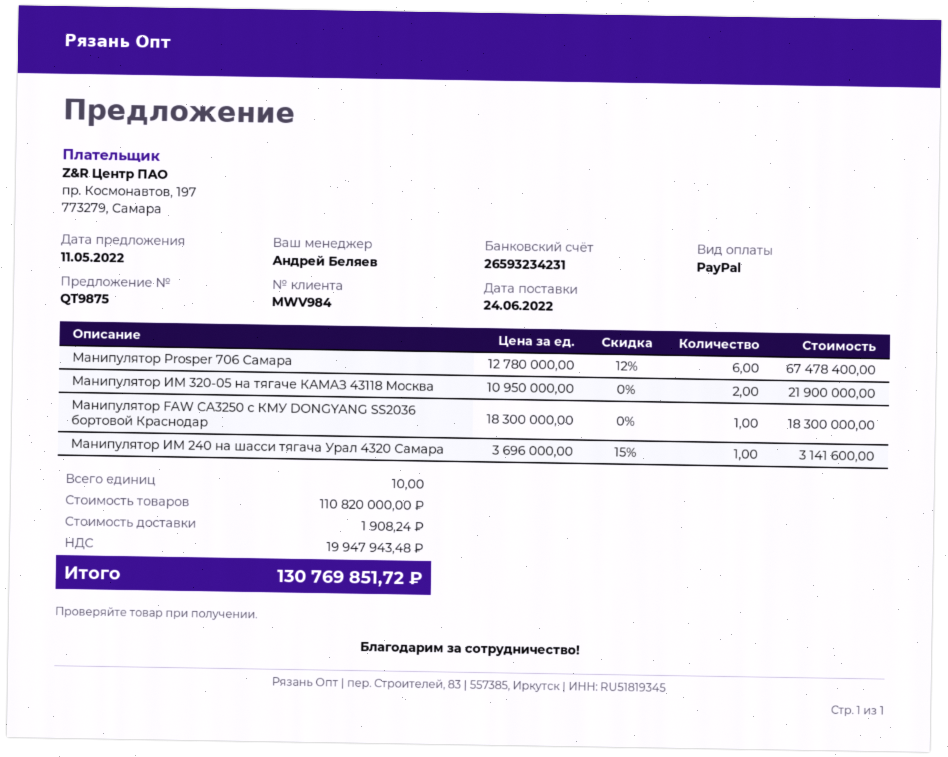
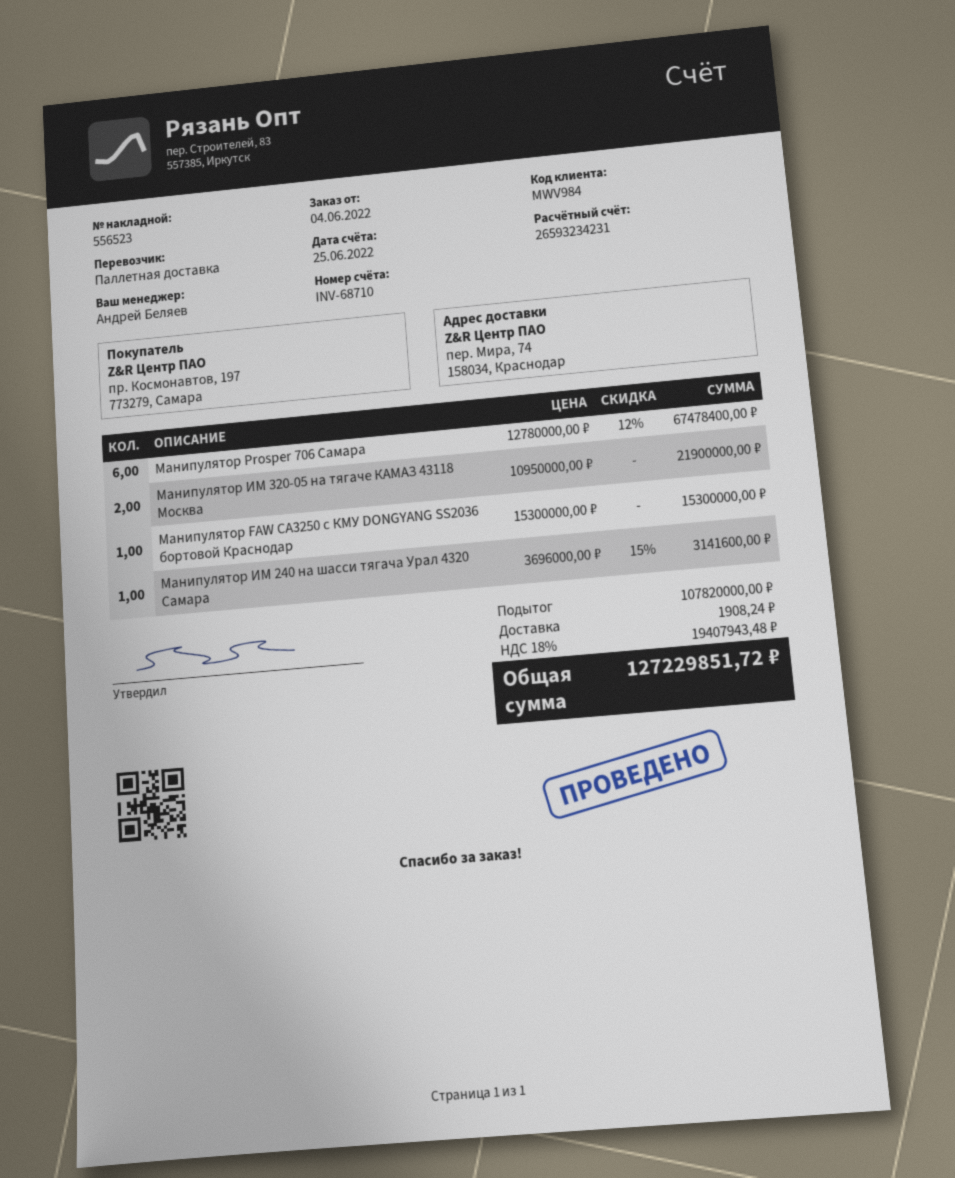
Манипулятор FAW CA3250 с КМУ DONGYANG SS2036 бортовой Краснодар: 1 x 18300000.00 = 18300000.00 -> 1 x 15300000.00 = 15300000.00
subtotal: 110820000.00 -> 107820000.00
tax: 19947943.48 -> 19407943.48
total: 130769851.72 -> 127229851.72

